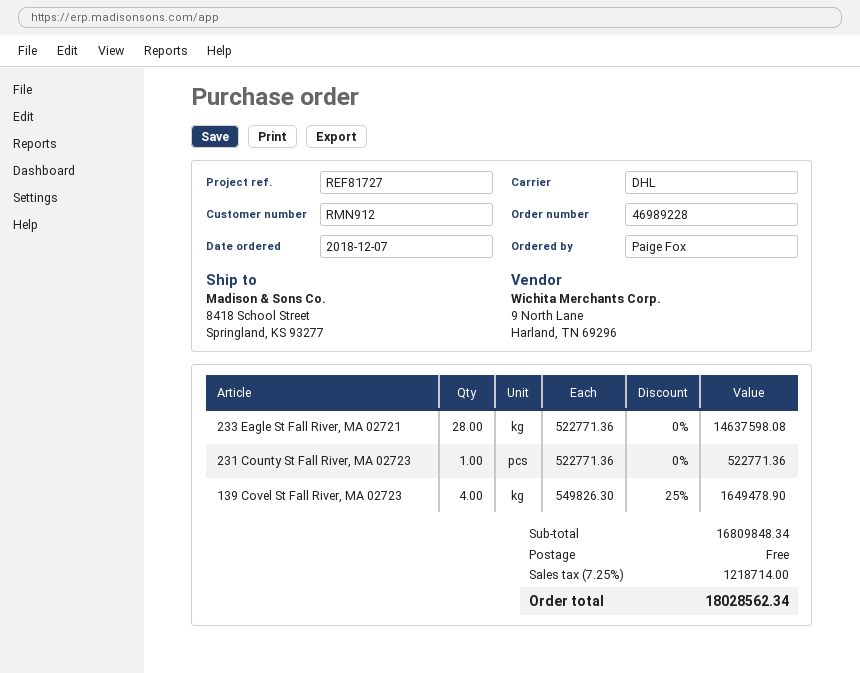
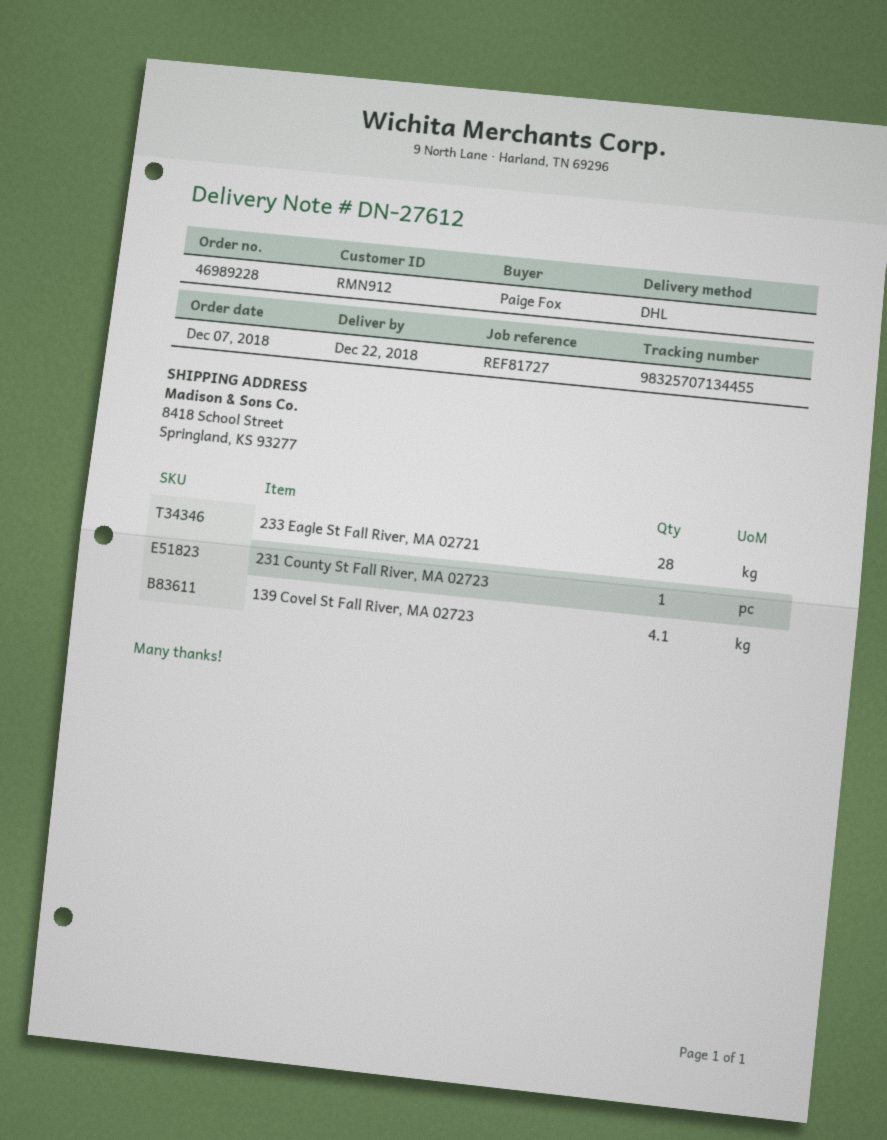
139 Covel St Fall River, MA 02723: 4 -> 4.1

